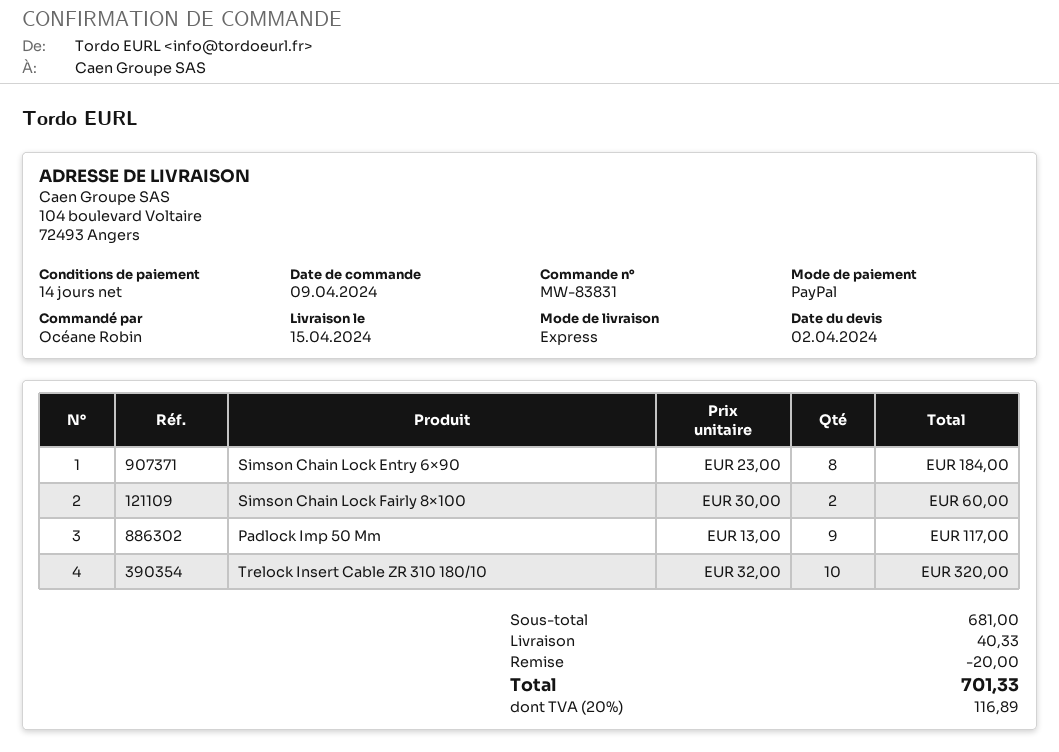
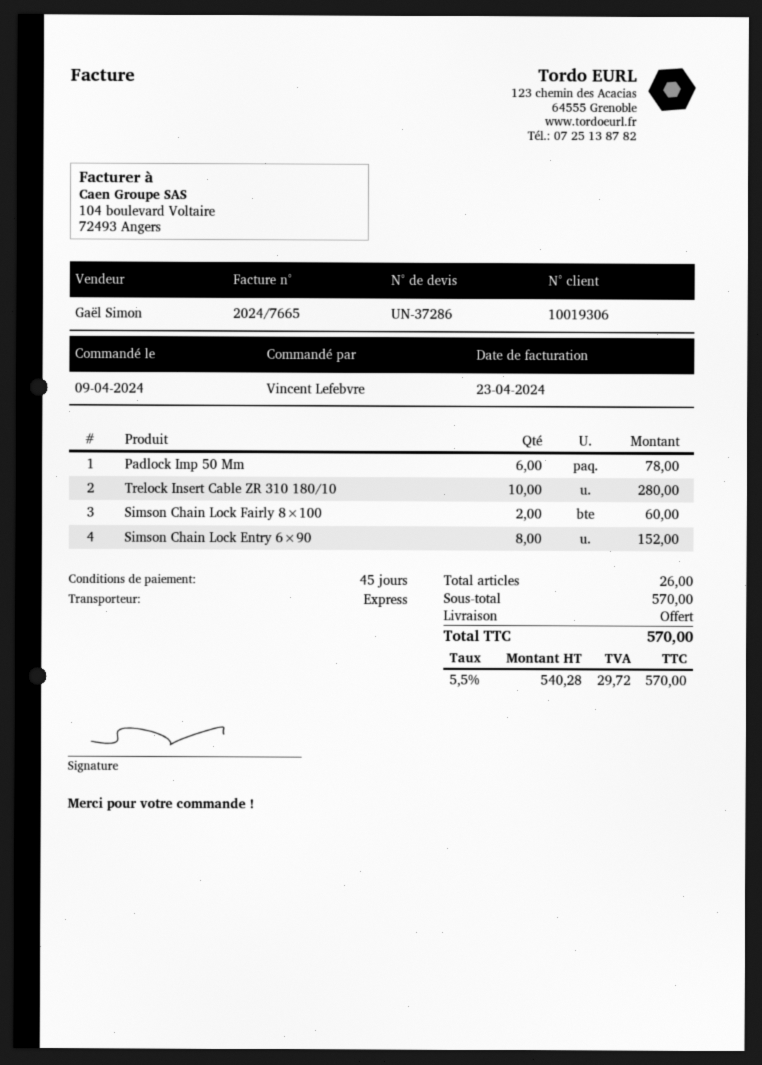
payment terms: 14 days -> 45 days
ordered by: Océane Robin -> Vincent Lefebvre
Simson Chain Lock Entry 6×90: 8 for 184.00 -> 8 for 152.00
Padlock Imp 50 Mm: 9 for 117.00 -> 6 for 78.00
Trelock Insert Cable ZR 310 180/10: 10 for 320.00 -> 10 for 280.00
subtotal: 681.00 -> 570.00
discount: 20.00 -> none
shipping: 40.33 -> 0.00
tax: 20% = 116.89 -> 5.5% = 29.72
total: 701.33 -> 570.00

